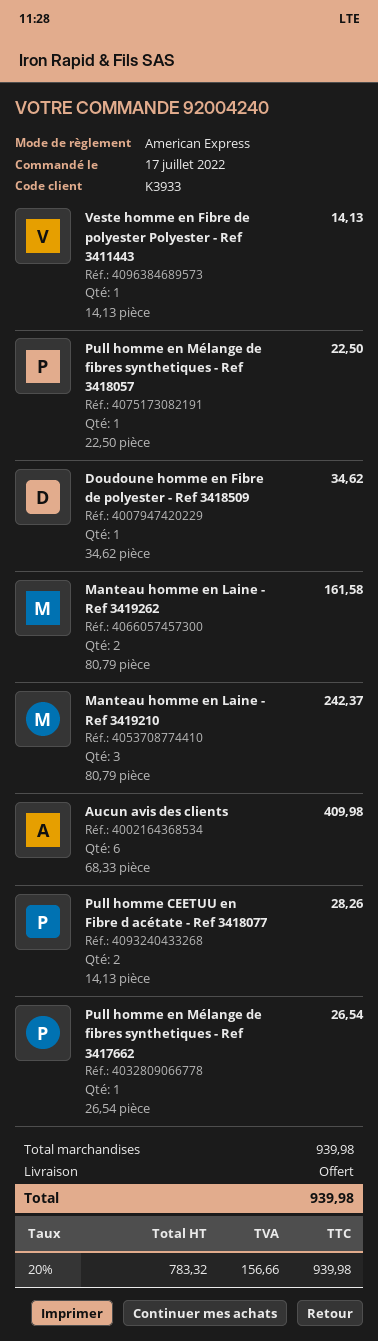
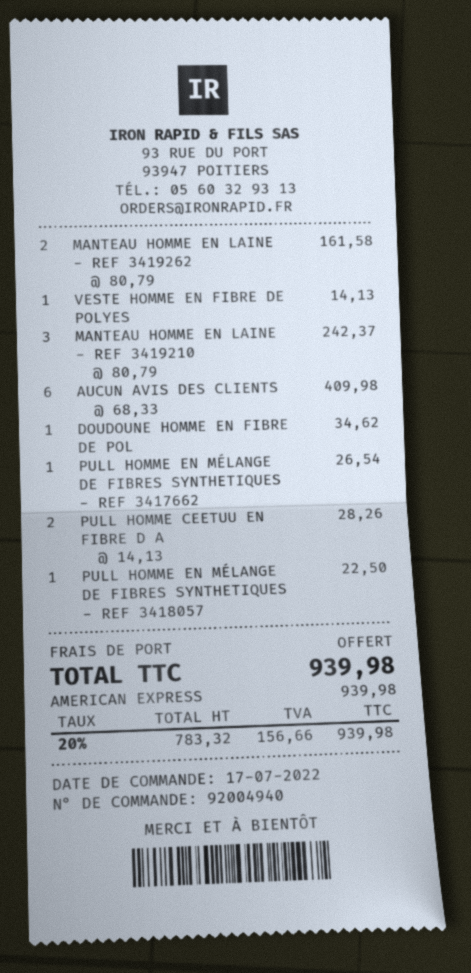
order number: 92004240 -> 92004940

